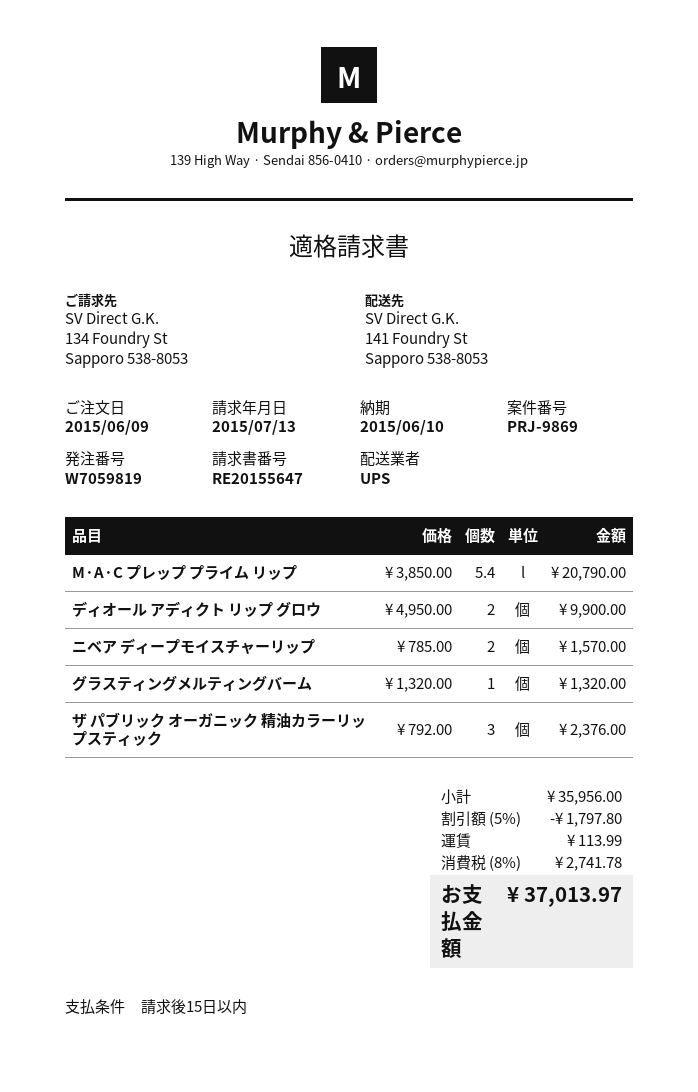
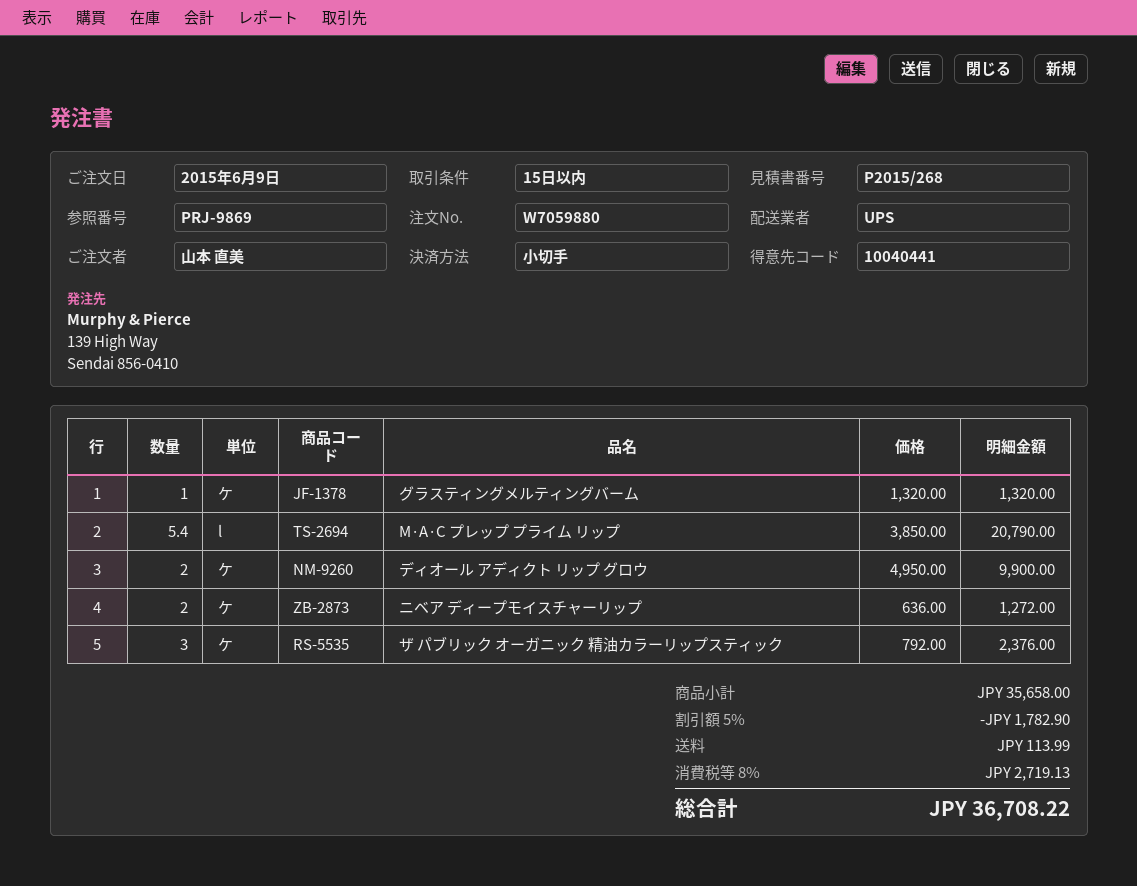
order number: W7059819 -> W7059880
ニベア ディープモイスチャーリップ: 2 x 785.00 = 1570.00 -> 2 x 636.00 = 1272.00
subtotal: 35956.00 -> 35658.00
discount: 5% = 1797.80 -> 5% = 1782.90
tax: 8% = 2741.78 -> 8% = 2719.13
total: 37013.97 -> 36708.22

